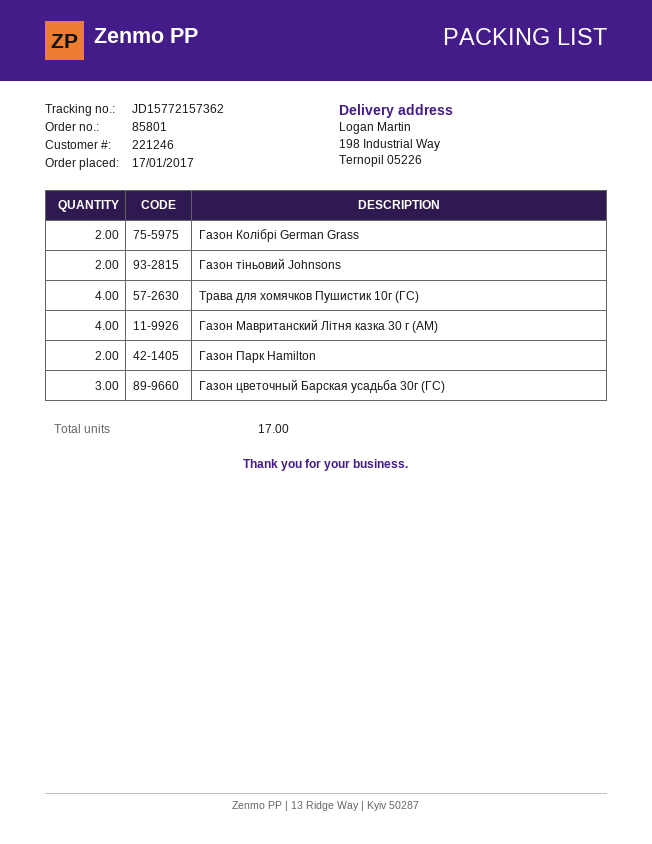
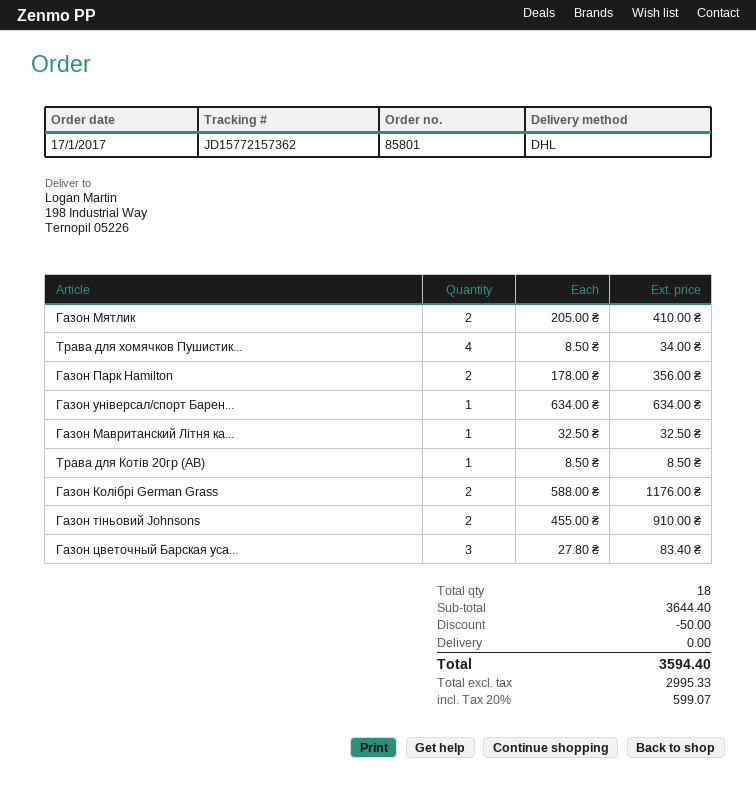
Газон Мавританский Літня казка 30 г (АМ): 4 -> 1
Газон Мятлик: none -> 2
Газон універсал/спорт Барен...: none -> 1
Трава для Котів 20гр (АВ): none -> 1
total quantity: 17 -> 18

